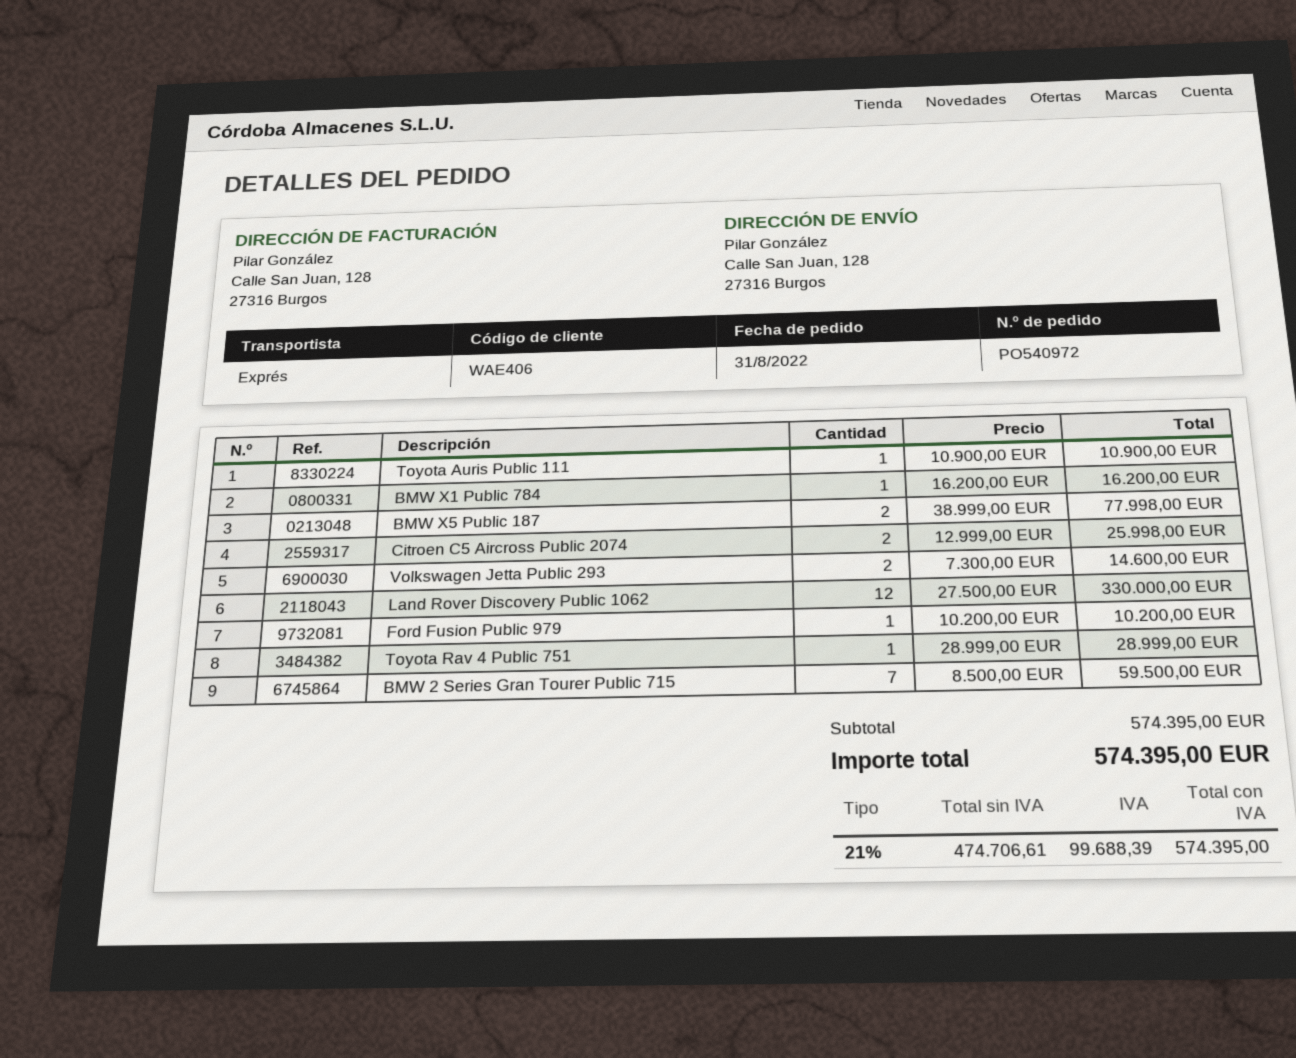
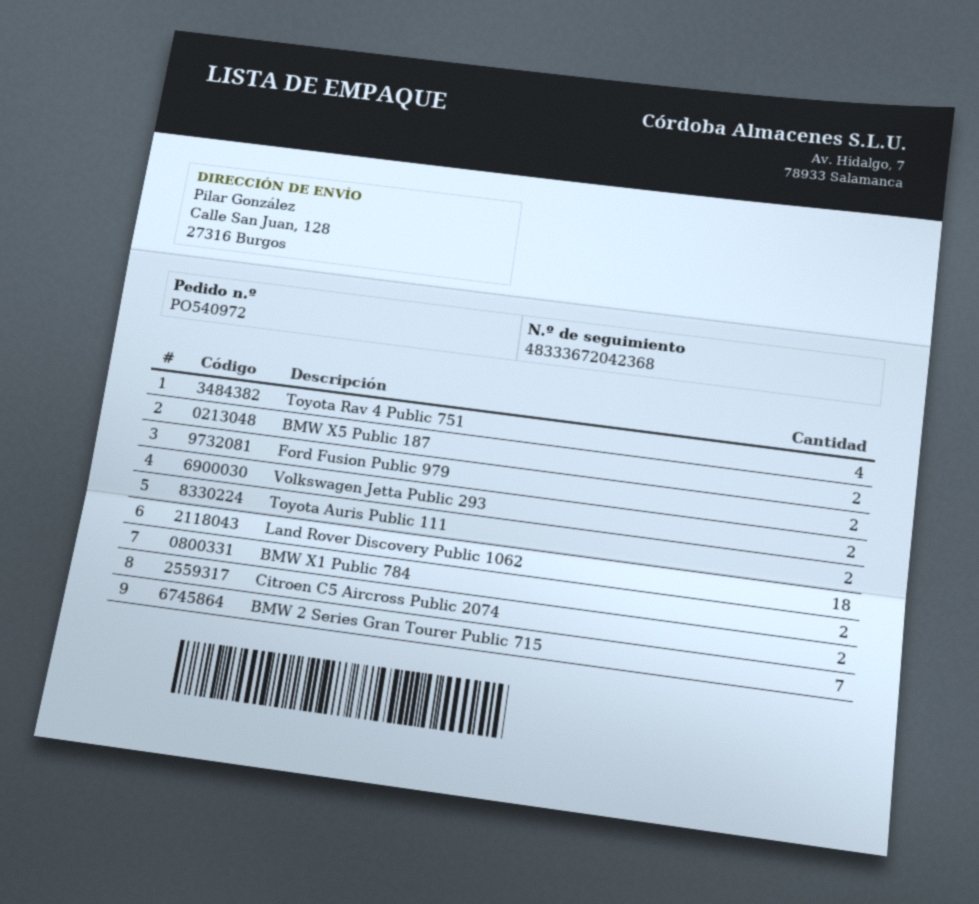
Toyota Auris Public 111: 1 -> 2
BMW X1 Public 784: 1 -> 2
Land Rover Discovery Public 1062: 12 -> 18
Ford Fusion Public 979: 1 -> 2
Toyota Rav 4 Public 751: 1 -> 4

